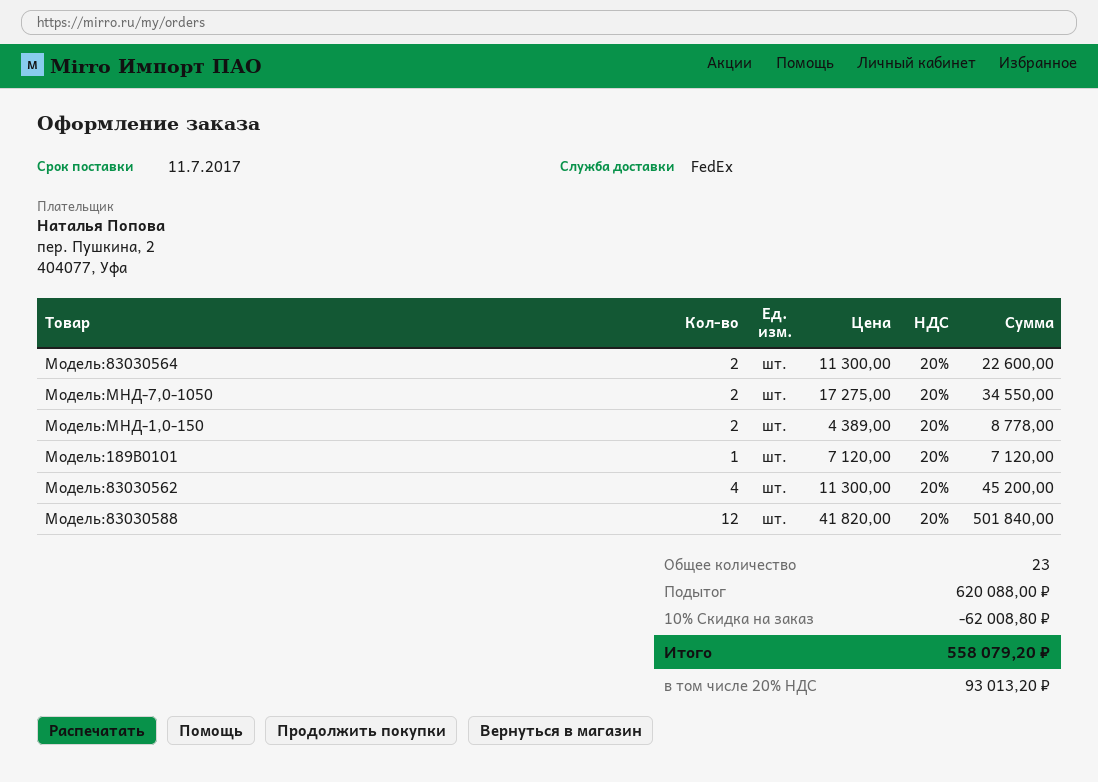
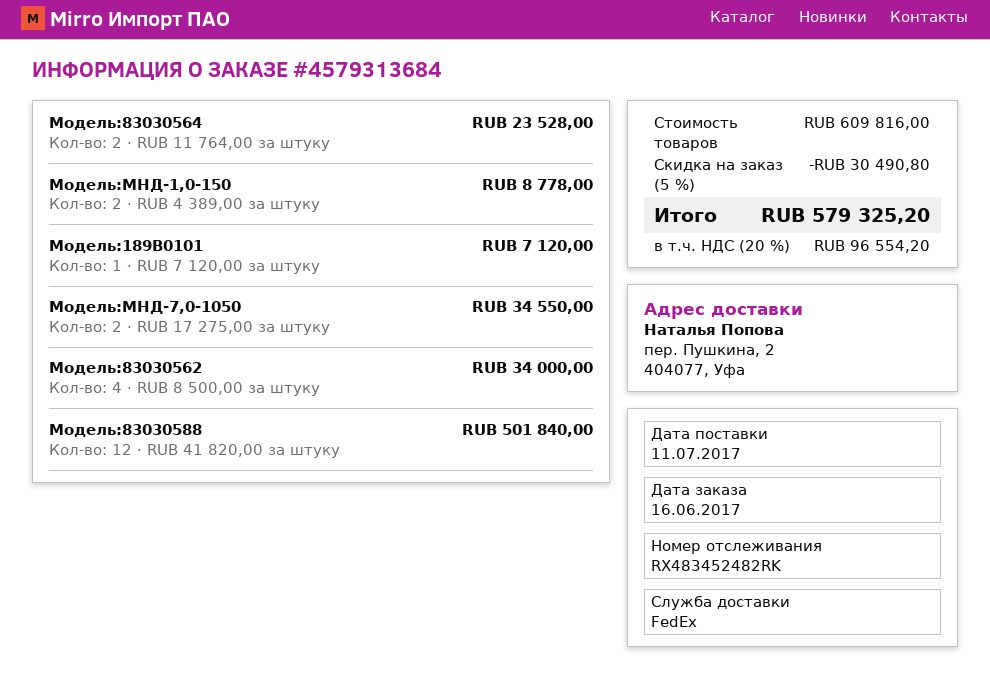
Модель:83030564: 2 x 11300.00 = 22600.00 -> 2 x 11764.00 = 23528.00
Модель:83030562: 4 x 11300.00 = 45200.00 -> 4 x 8500.00 = 34000.00
subtotal: 620088.00 -> 609816.00
discount: 10% = 62008.80 -> 5% = 30490.80
tax: 20% = 93013.20 -> 20% = 96554.20
total: 558079.20 -> 579325.20

